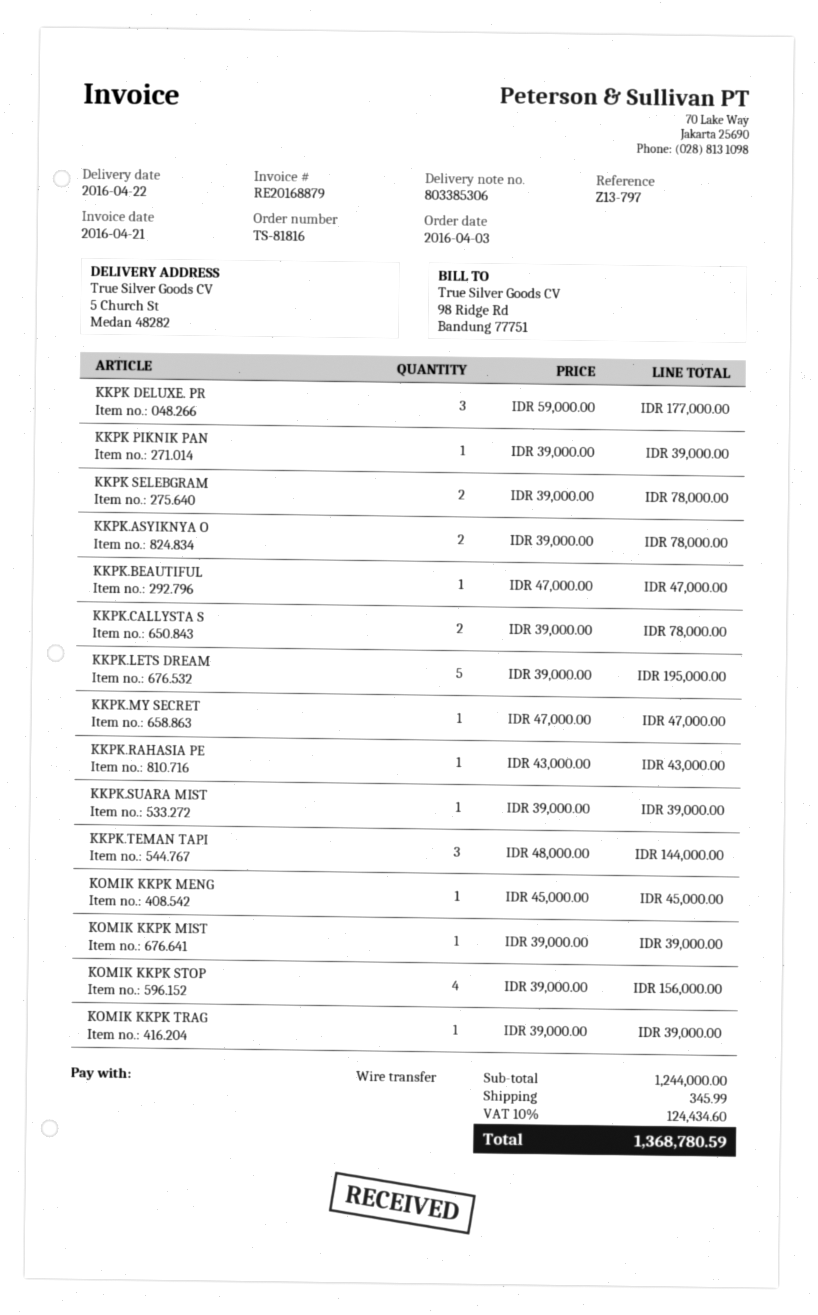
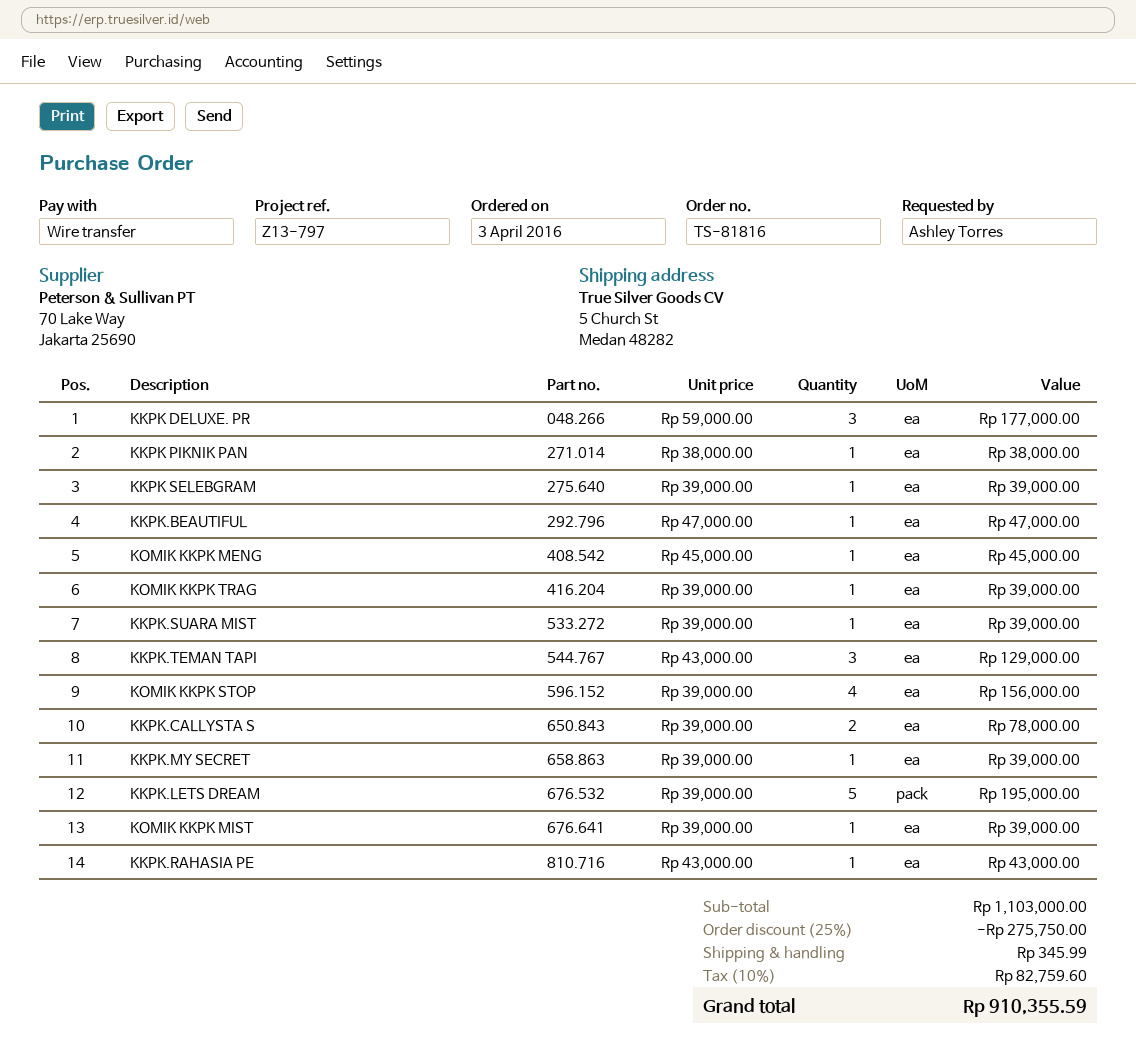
KKPK PIKNIK PAN: 1 x 39000.00 = 39000.00 -> 1 x 38000.00 = 38000.00
KKPK SELEBGRAM: 2 x 39000.00 = 78000.00 -> 1 x 39000.00 = 39000.00
KKPK.ASYIKNYA O: 2 x 39000.00 = 78000.00 -> none
KKPK.MY SECRET: 1 x 47000.00 = 47000.00 -> 1 x 39000.00 = 39000.00
KKPK.TEMAN TAPI: 3 x 48000.00 = 144000.00 -> 3 x 43000.00 = 129000.00
subtotal: 1244000.00 -> 1103000.00
discount: none -> 25% = 275750.00
tax: 10% = 124434.60 -> 10% = 82759.60
total: 1368780.59 -> 910355.59

